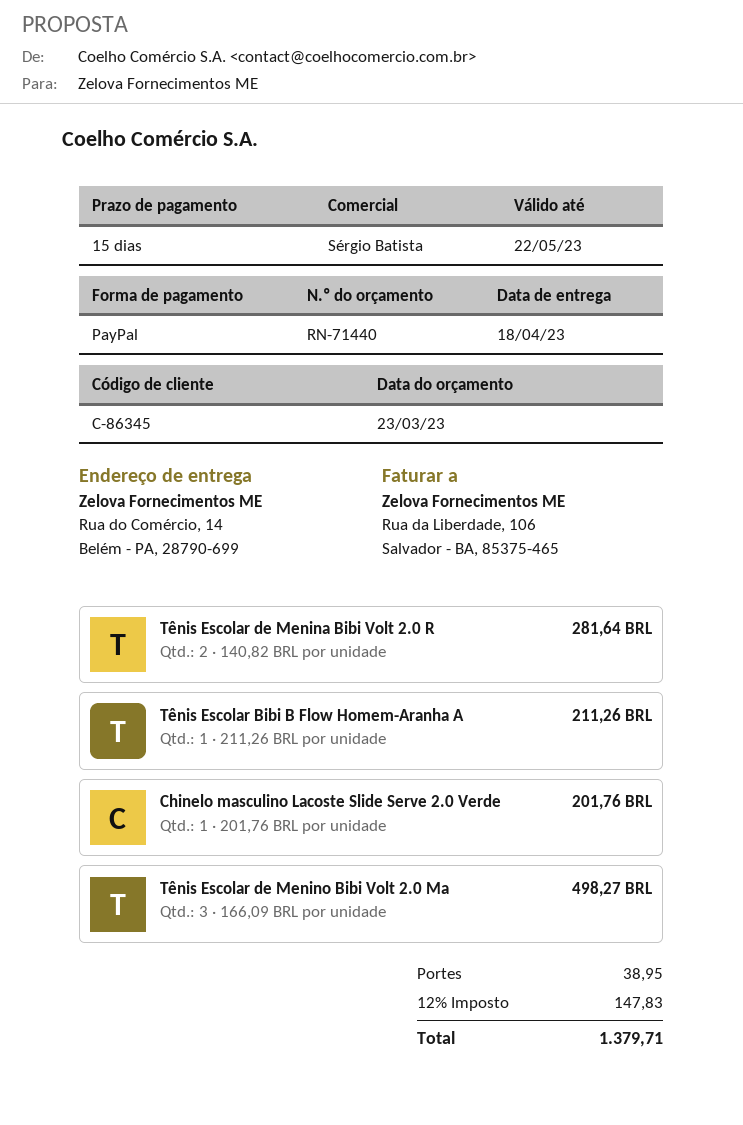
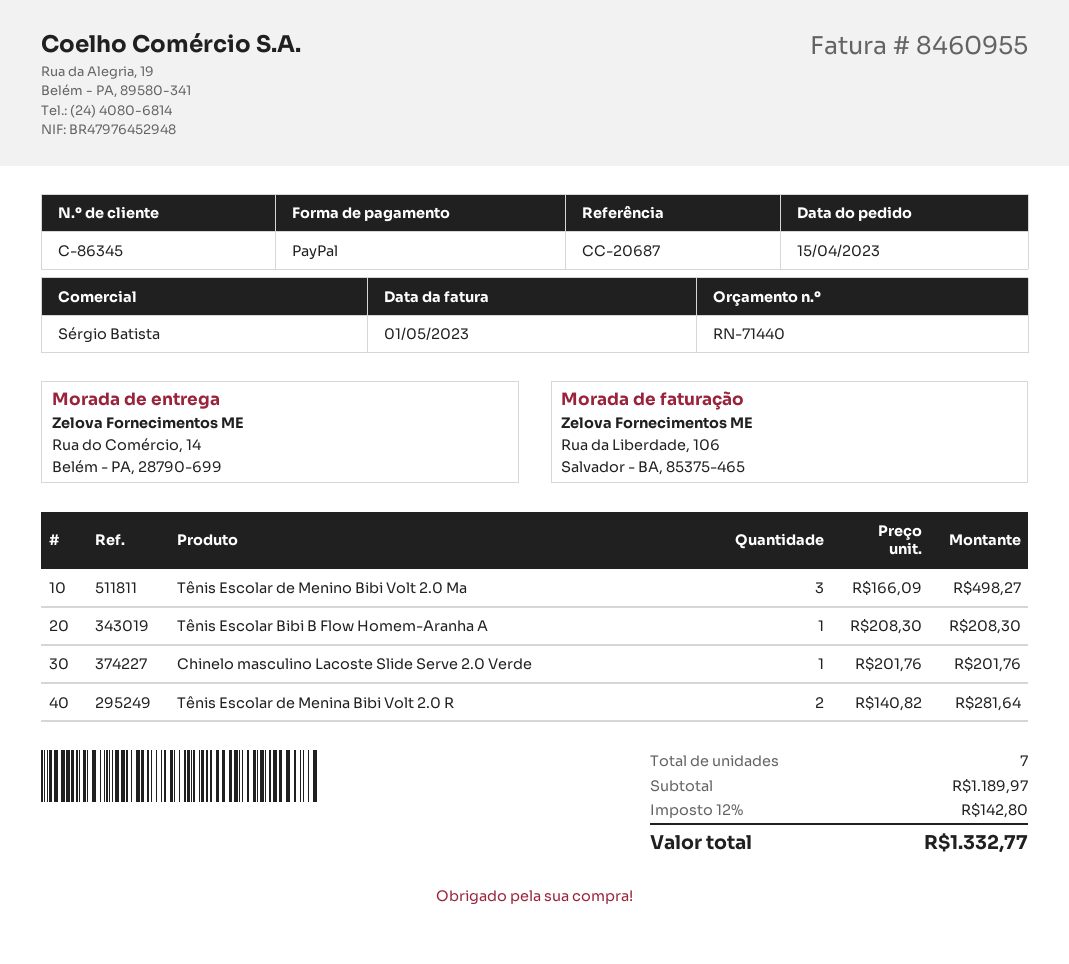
Tênis Escolar Bibi B Flow Homem-Aranha A: 1 x 211.26 = 211.26 -> 1 x 208.30 = 208.30
shipping: 38.95 -> none
tax: 12% = 147.83 -> 12% = 142.80
total: 1379.71 -> 1332.77

